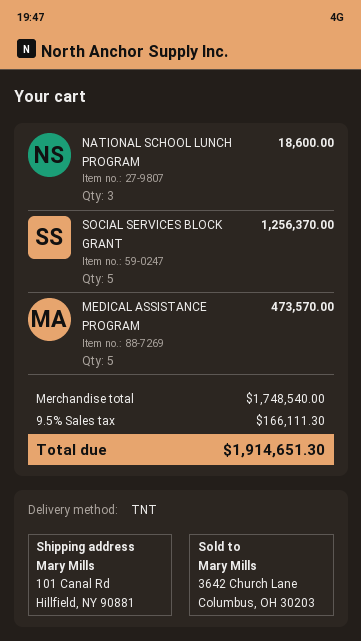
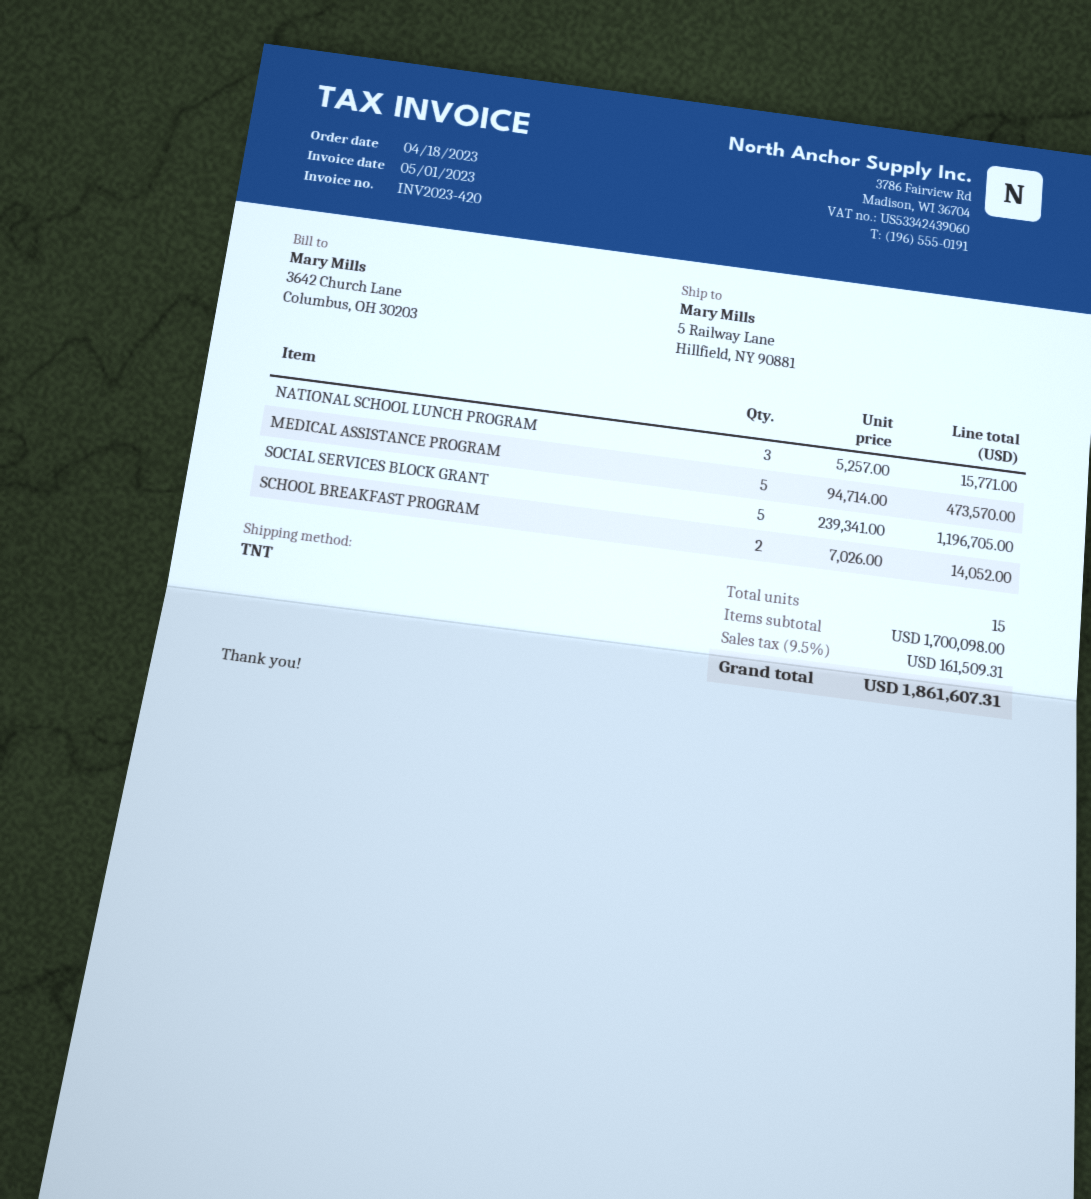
ship to: 101 Canal Rd, Hillfield, NY 90881 -> 5 Railway Lane, Hillfield, NY 90881
NATIONAL SCHOOL LUNCH PROGRAM: 3 for 18600.00 -> 3 for 15771.00
SOCIAL SERVICES BLOCK GRANT: 5 for 1256370.00 -> 5 for 1196705.00
SCHOOL BREAKFAST PROGRAM: none -> 2 for 14052.00
subtotal: 1748540.00 -> 1700098.00
tax: 9.5% = 166111.30 -> 9.5% = 161509.31
total: 1914651.30 -> 1861607.31

